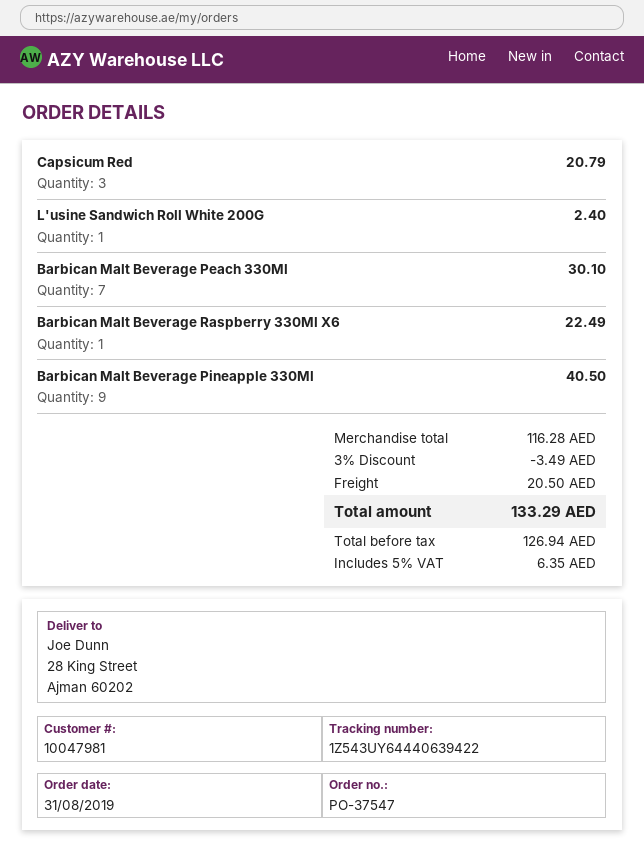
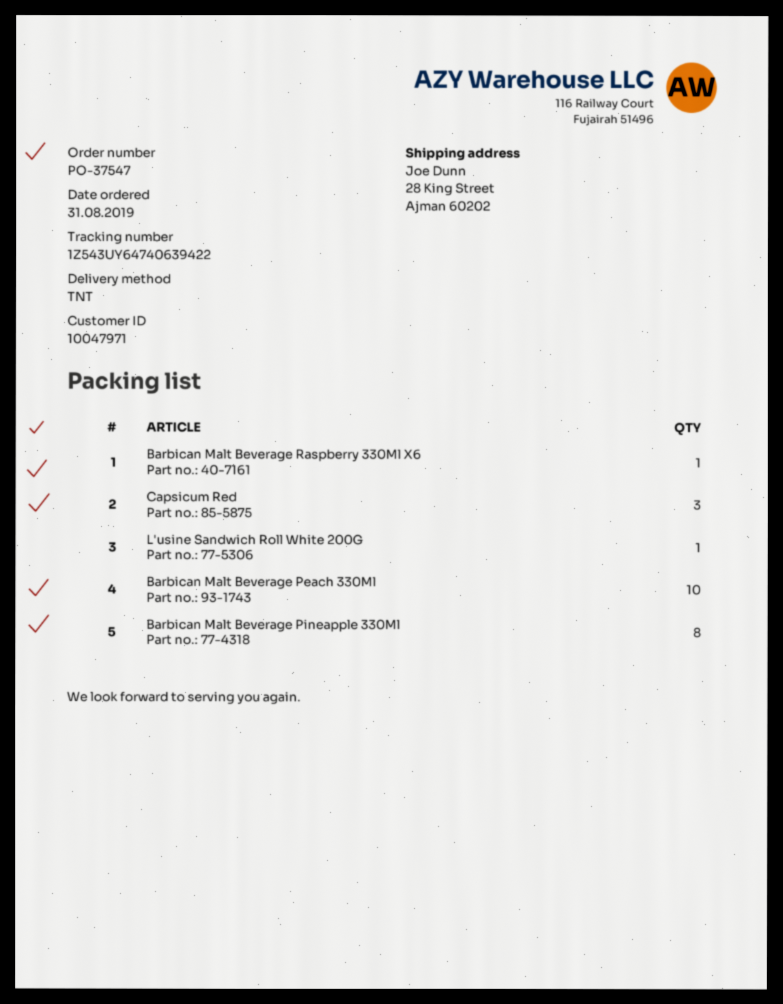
customer number: 10047981 -> 10047971
tracking number: 1Z543UY64440639422 -> 1Z543UY64740639422
Barbican Malt Beverage Peach 330Ml: 7 -> 10
Barbican Malt Beverage Pineapple 330Ml: 9 -> 8

